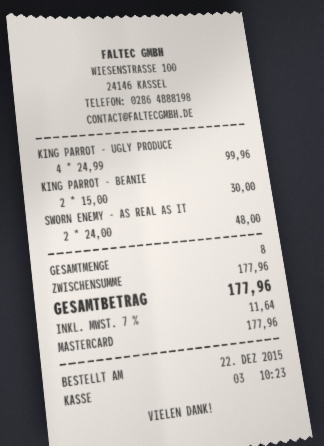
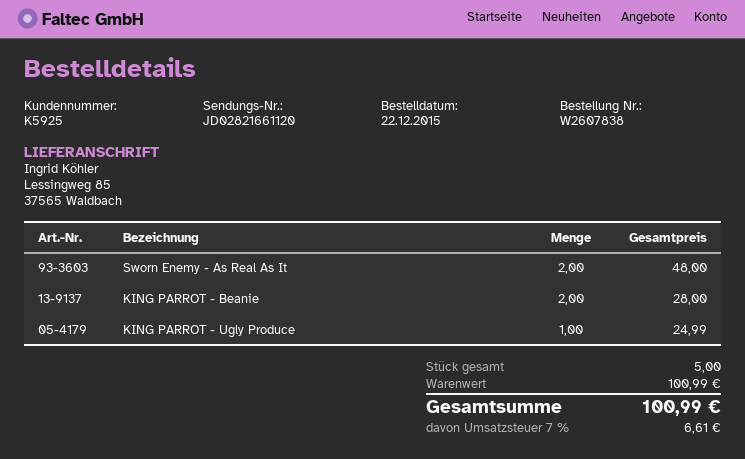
KING PARROT - UGLY PRODUCE: 4 for 99.96 -> 1 for 24.99
KING PARROT - BEANIE: 2 for 30.00 -> 2 for 28.00
total quantity: 8 -> 5
subtotal: 177.96 -> 100.99
tax: 7% = 11.64 -> 7% = 6.61
total: 177.96 -> 100.99

